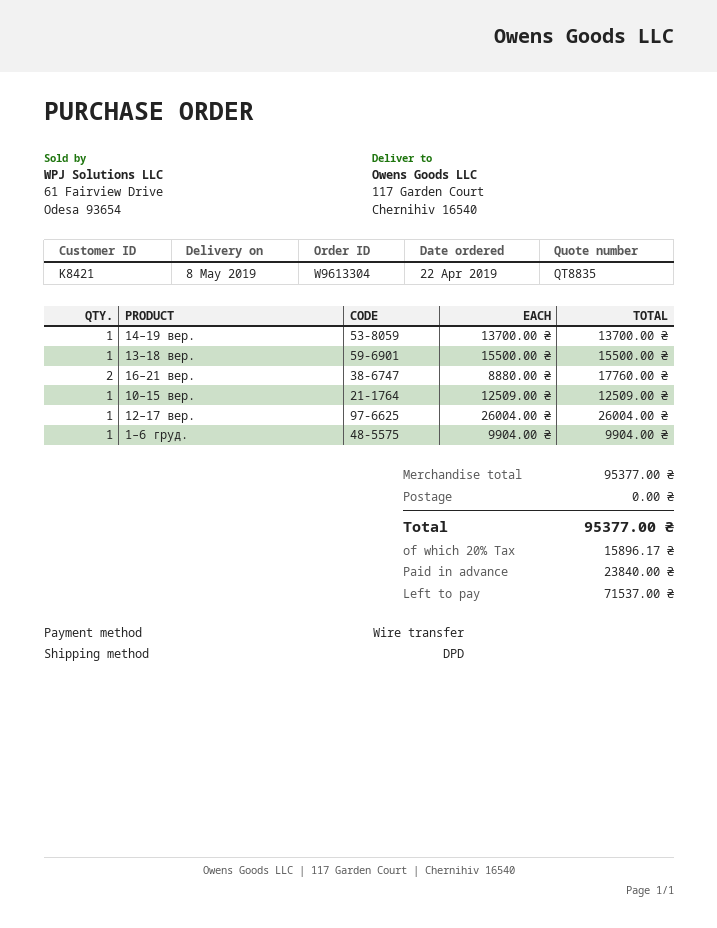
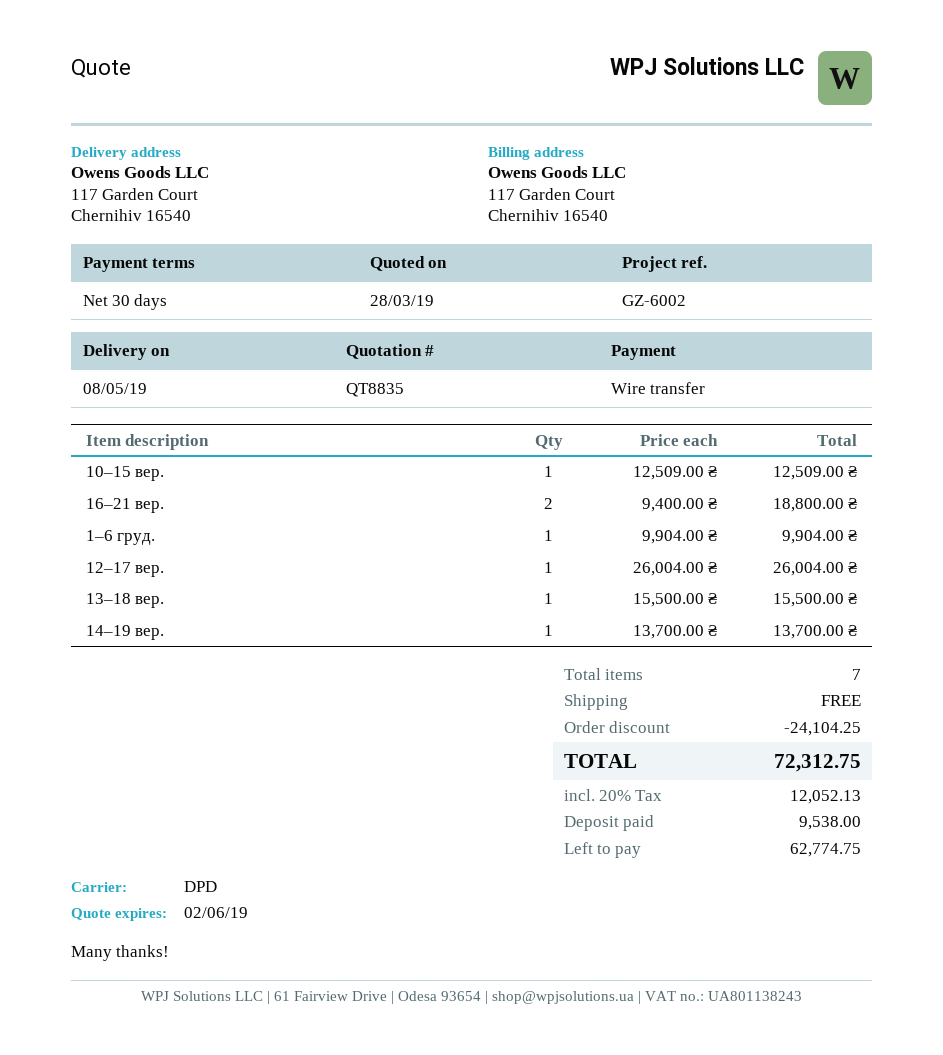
16–21 вер.: 2 x 8880.00 = 17760.00 -> 2 x 9400.00 = 18800.00
discount: none -> 24104.25
tax: 20% = 15896.17 -> 20% = 12052.13
total: 95377.00 -> 72312.75
deposit: 23840.00 -> 9538.00
balance: 71537.00 -> 62774.75

